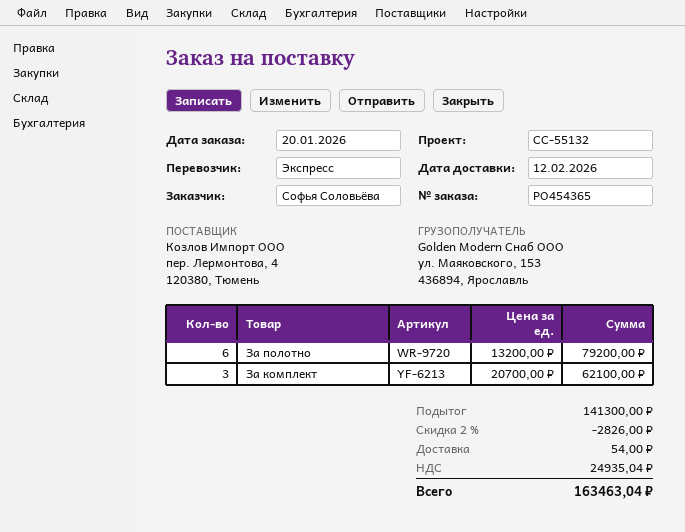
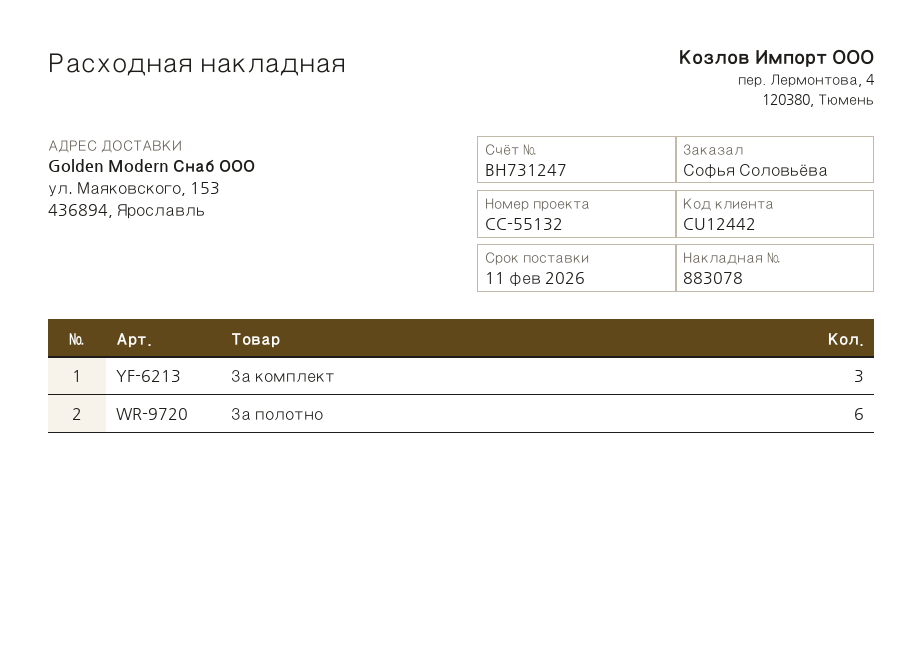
delivery date: 2026-02-12 -> 2026-02-11

